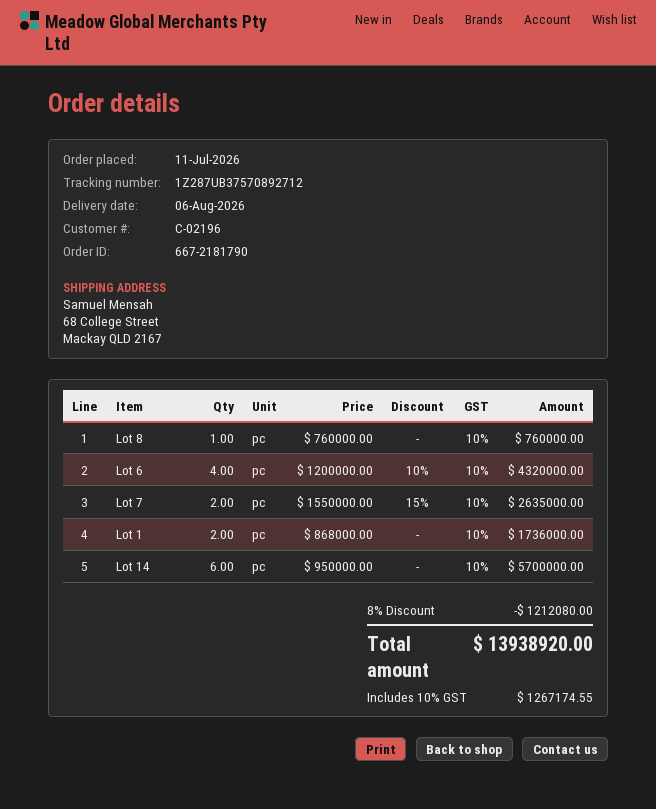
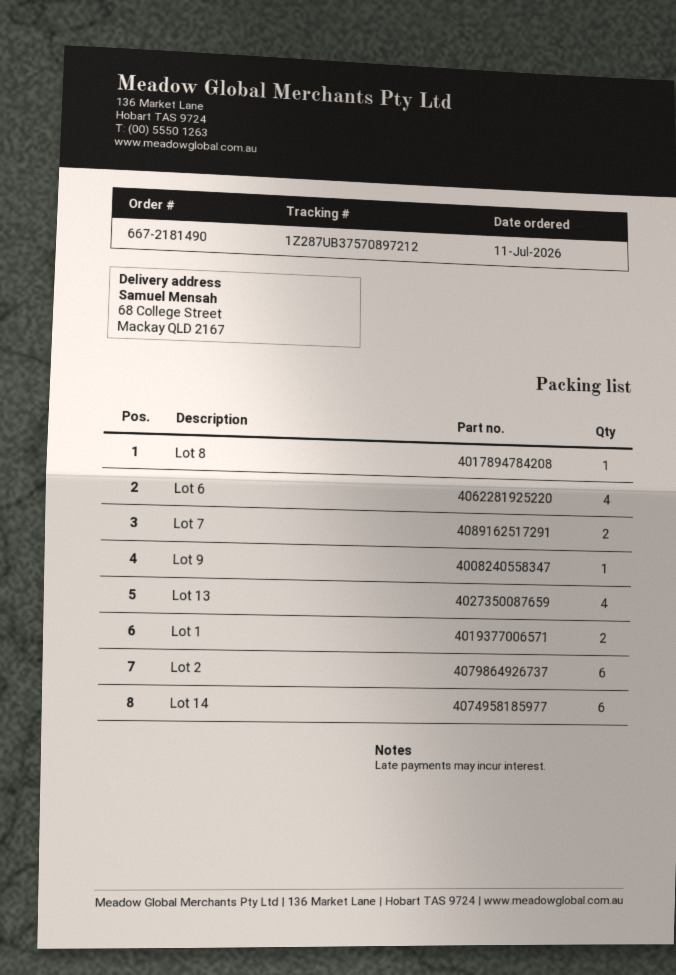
order number: 667-2181790 -> 667-2181490
tracking number: 1Z287UB37570892712 -> 1Z287UB37570897212
Lot 9: none -> 1
Lot 13: none -> 4
Lot 2: none -> 6

